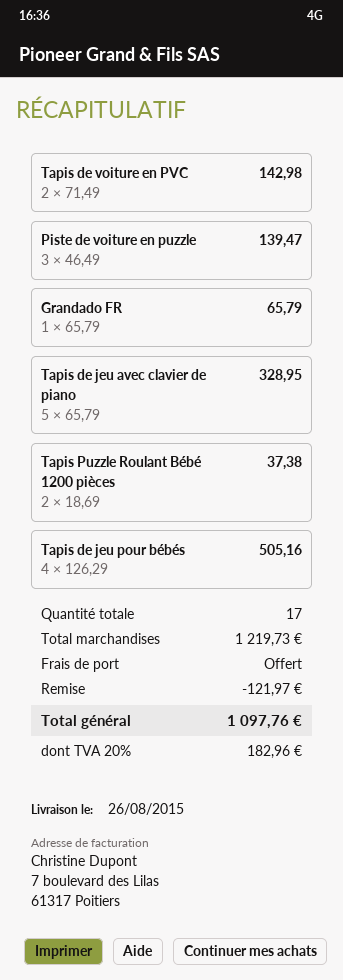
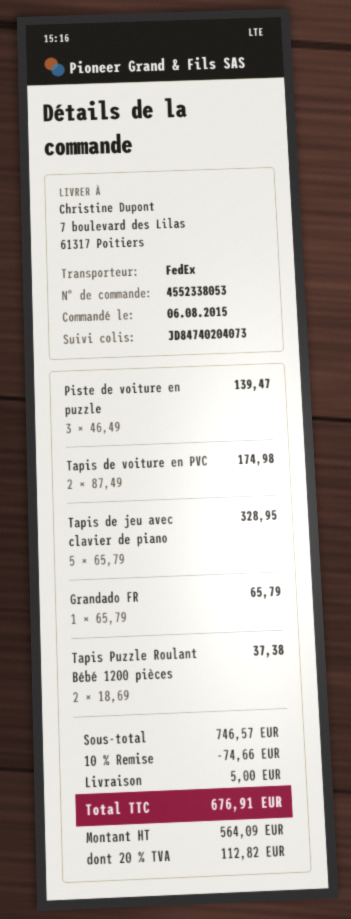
Tapis de voiture en PVC: 2 x 71.49 = 142.98 -> 2 x 87.49 = 174.98
Tapis de jeu pour bébés: 4 x 126.29 = 505.16 -> none
subtotal: 1219.73 -> 746.57
discount: 121.97 -> 74.66
shipping: 0.00 -> 5.00
tax: 20% = 182.96 -> 20% = 112.82
total: 1097.76 -> 676.91

